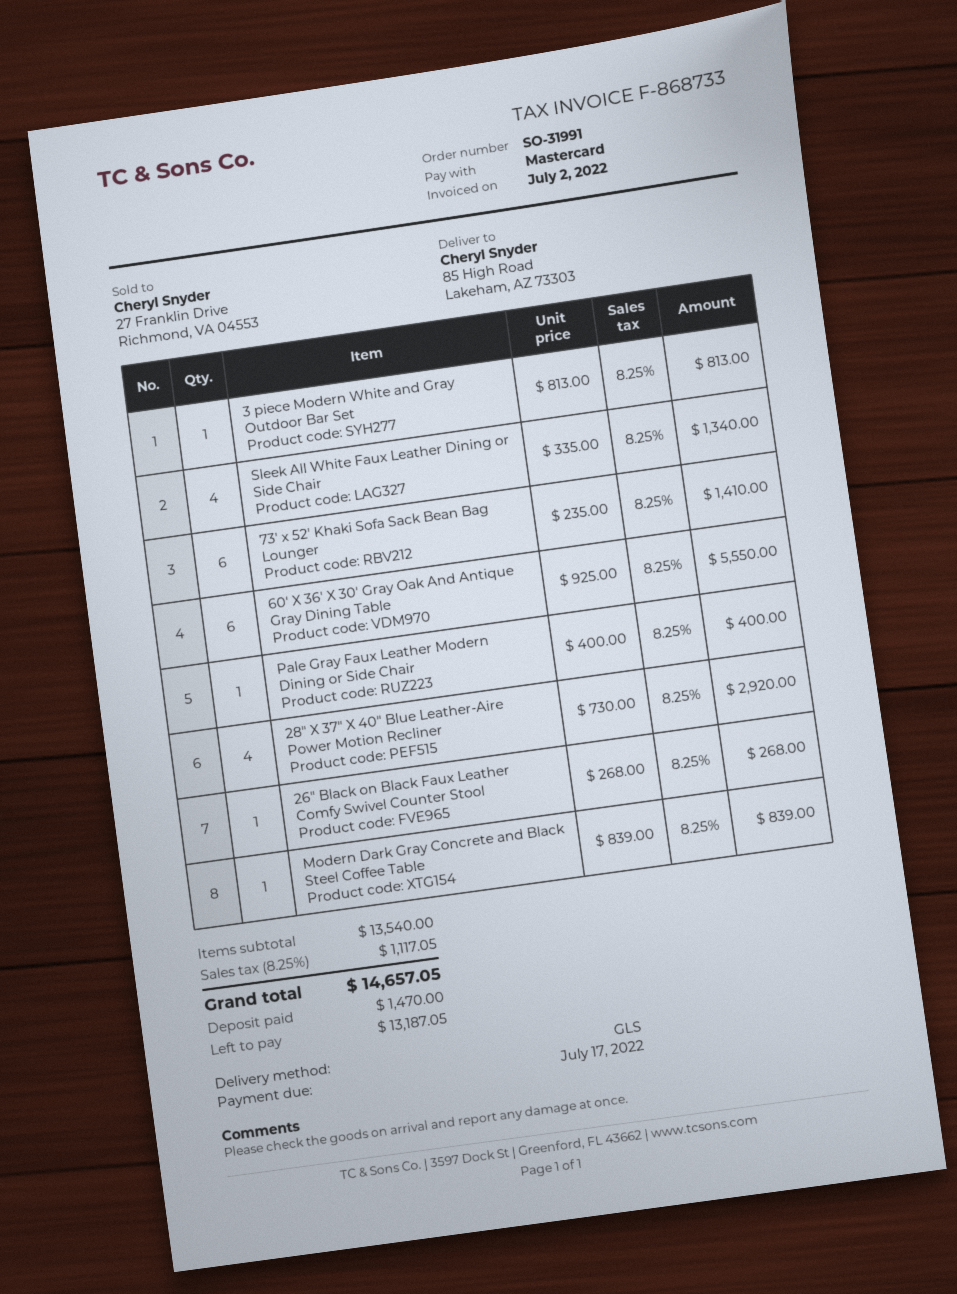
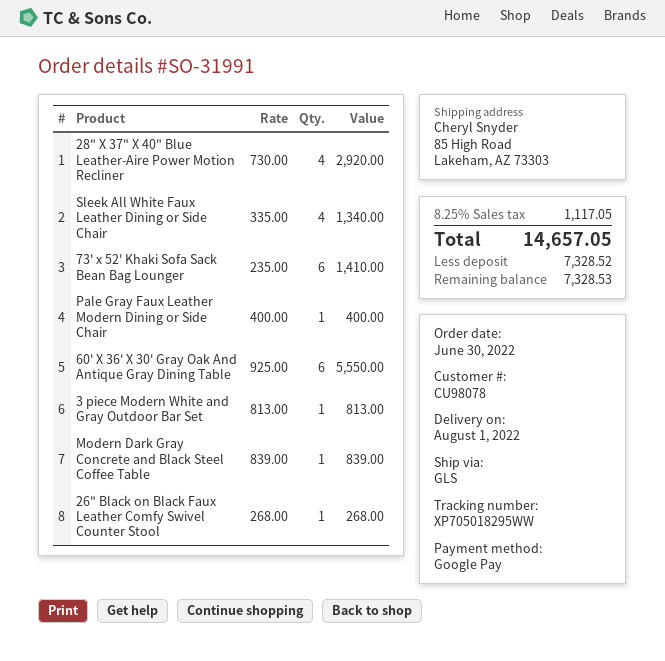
payment method: Mastercard -> Google Pay
deposit: 1470.00 -> 7328.52
balance: 13187.05 -> 7328.53

